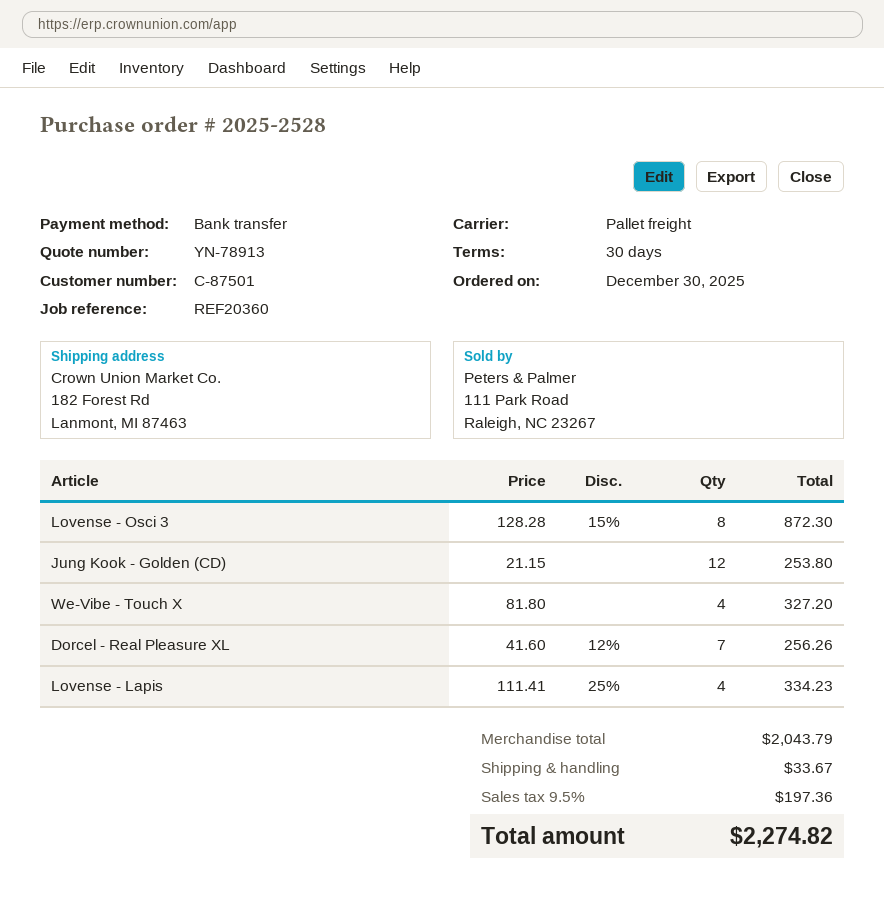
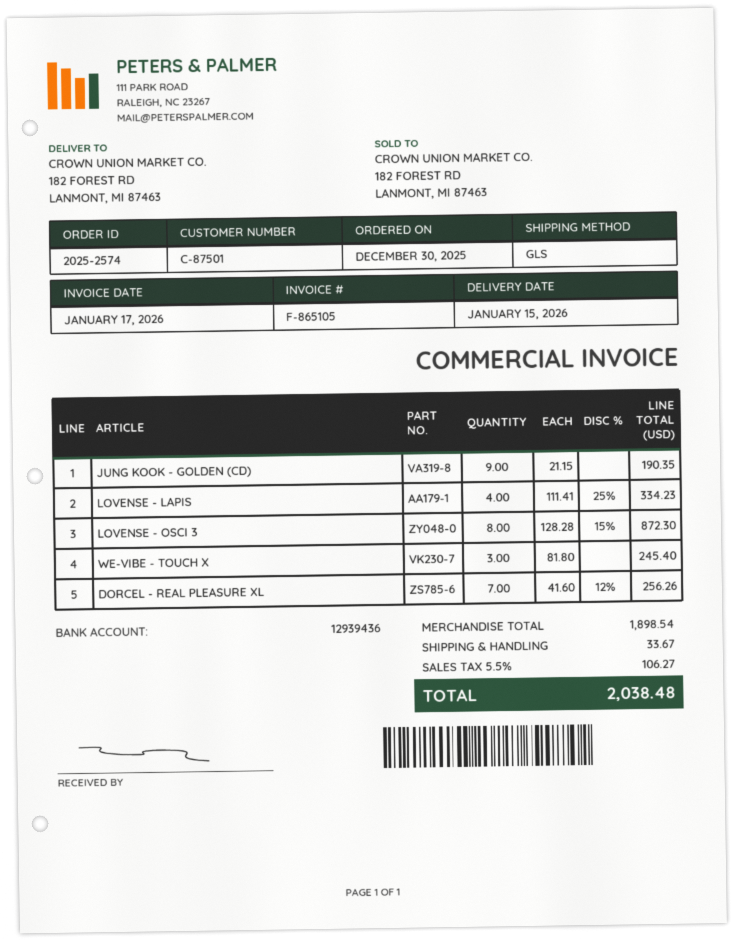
order number: 2025-2528 -> 2025-2574
shipping method: pallet freight -> GLS
Jung Kook - Golden (CD): 12 x 21.15 = 253.80 -> 9 x 21.15 = 190.35
We-Vibe - Touch X: 4 x 81.80 = 327.20 -> 3 x 81.80 = 245.40
subtotal: 2043.79 -> 1898.54
tax: 9.5% = 197.36 -> 5.5% = 106.27
total: 2274.82 -> 2038.48

